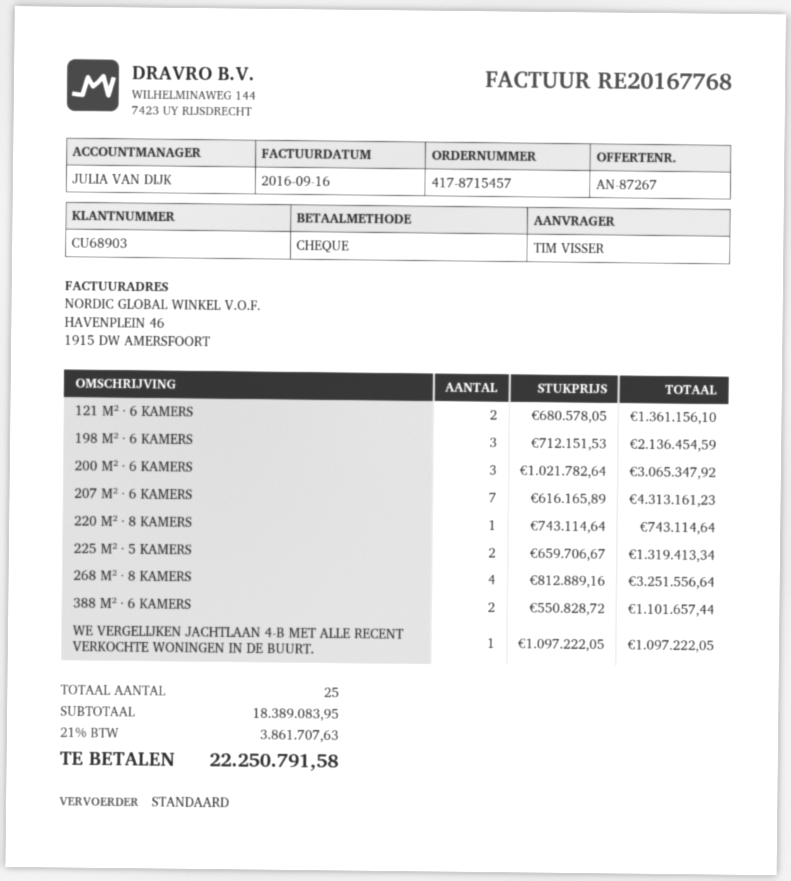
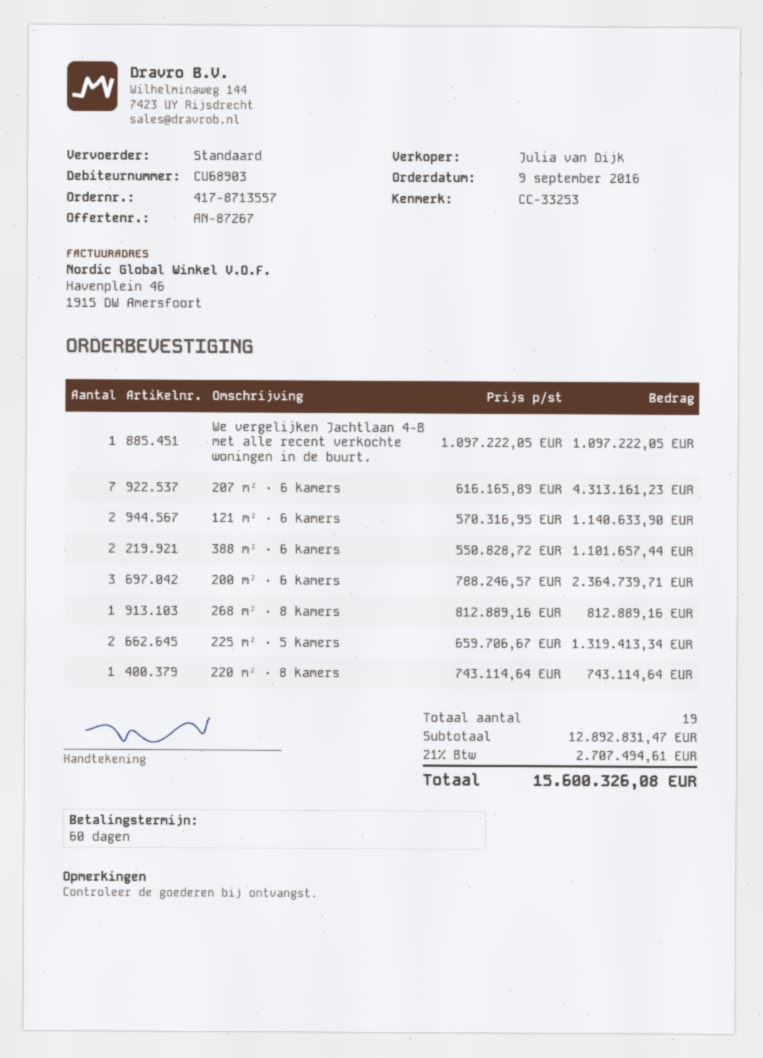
order number: 417-8715457 -> 417-8713557
121 M² · 6 KAMERS: 2 x 680578.05 = 1361156.10 -> 2 x 570316.95 = 1140633.90
198 M² · 6 KAMERS: 3 x 712151.53 = 2136454.59 -> none
200 M² · 6 KAMERS: 3 x 1021782.64 = 3065347.92 -> 3 x 788246.57 = 2364739.71
268 M² · 8 KAMERS: 4 x 812889.16 = 3251556.64 -> 1 x 812889.16 = 812889.16
total quantity: 25 -> 19
subtotal: 18389083.95 -> 12892831.47
tax: 21% = 3861707.63 -> 21% = 2707494.61
total: 22250791.58 -> 15600326.08

